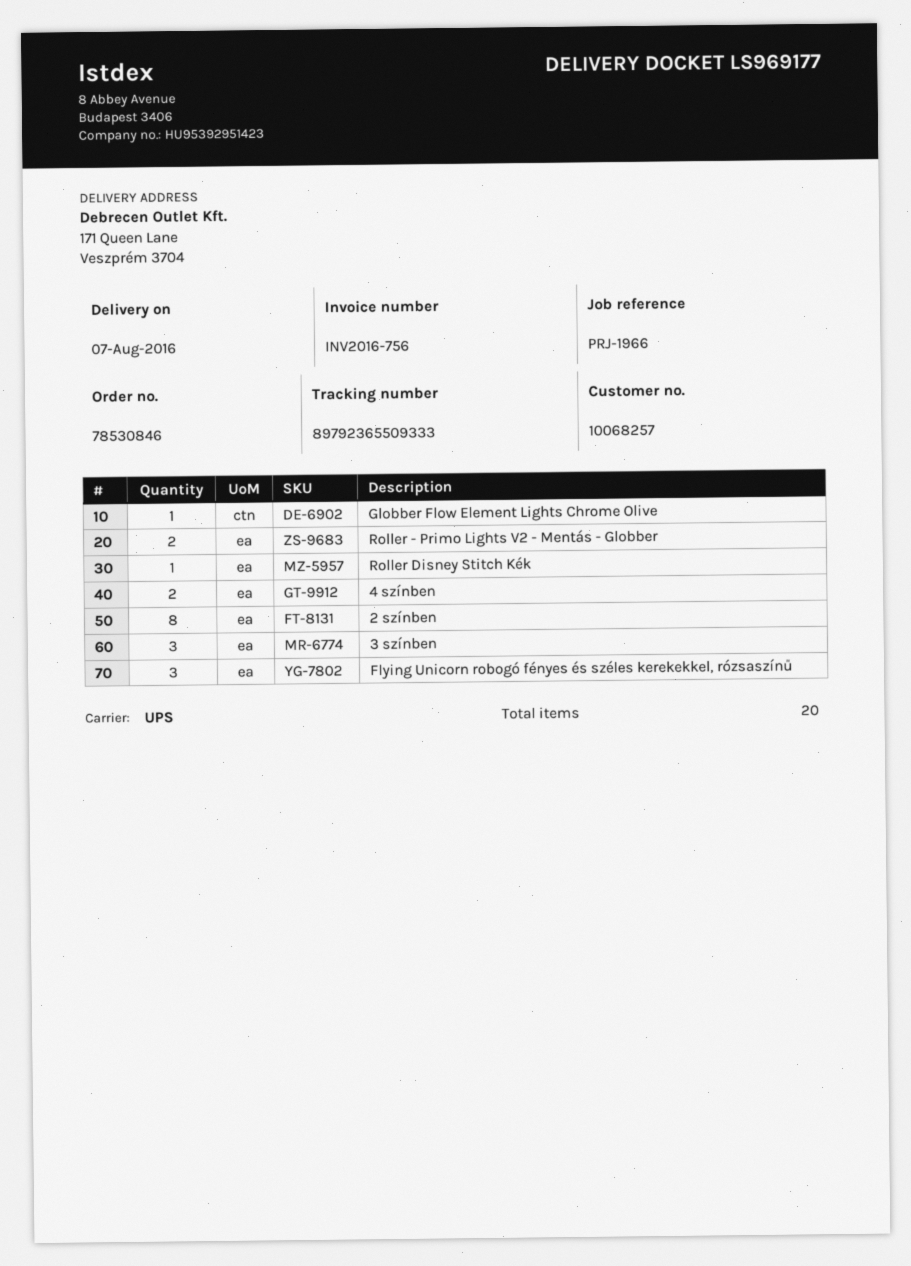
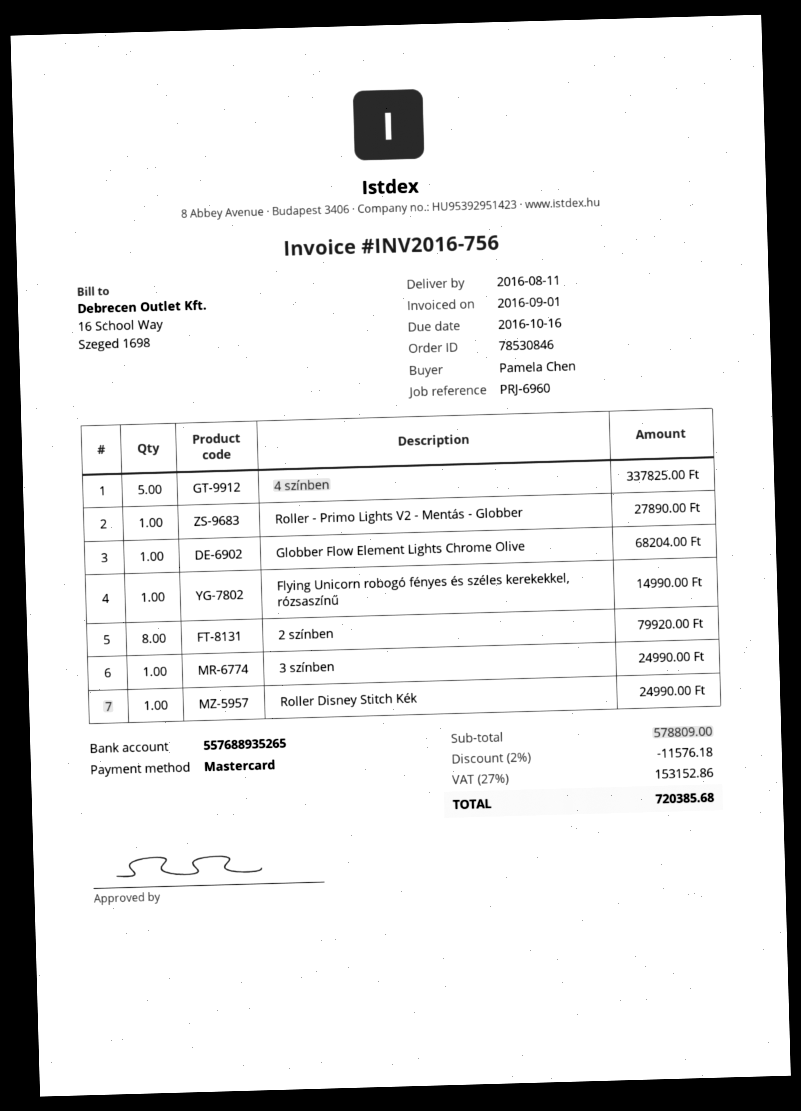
delivery date: 2016-08-07 -> 2016-08-11
reference: PRJ-1966 -> PRJ-6960
Roller - Primo Lights V2 - Mentás - Globber: 2 -> 1
4 színben: 2 -> 5
3 színben: 3 -> 1
Flying Unicorn robogó fényes és széles kerekekkel, rózsaszínű: 3 -> 1

